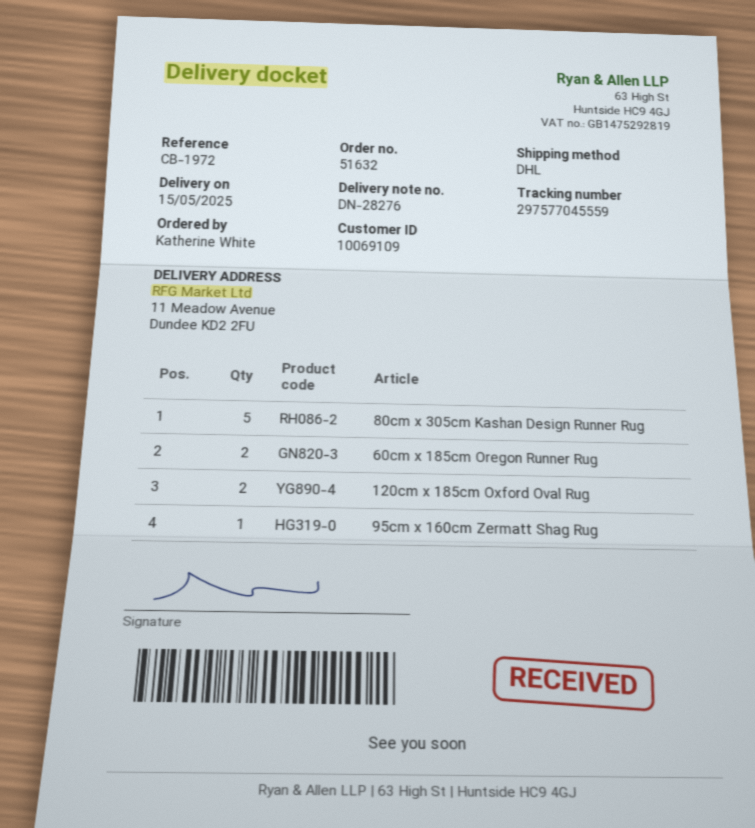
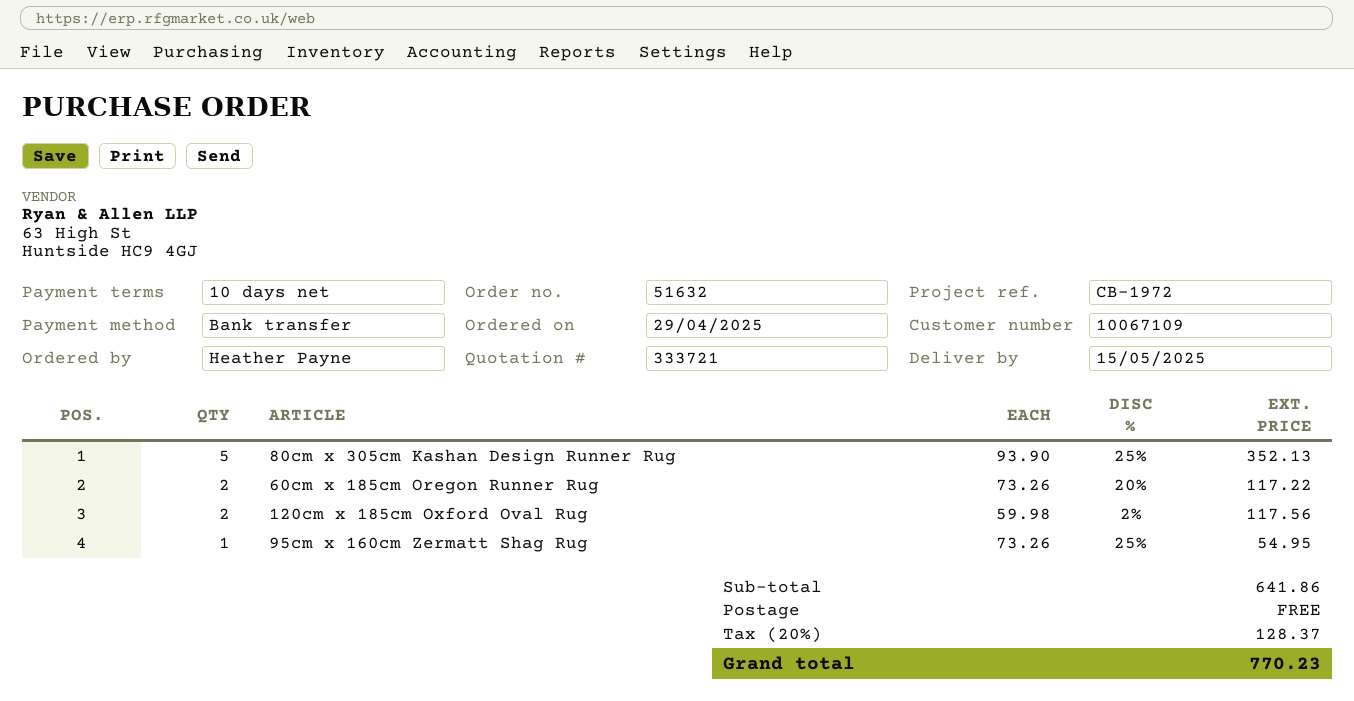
customer number: 10069109 -> 10067109
ordered by: Katherine White -> Heather Payne

